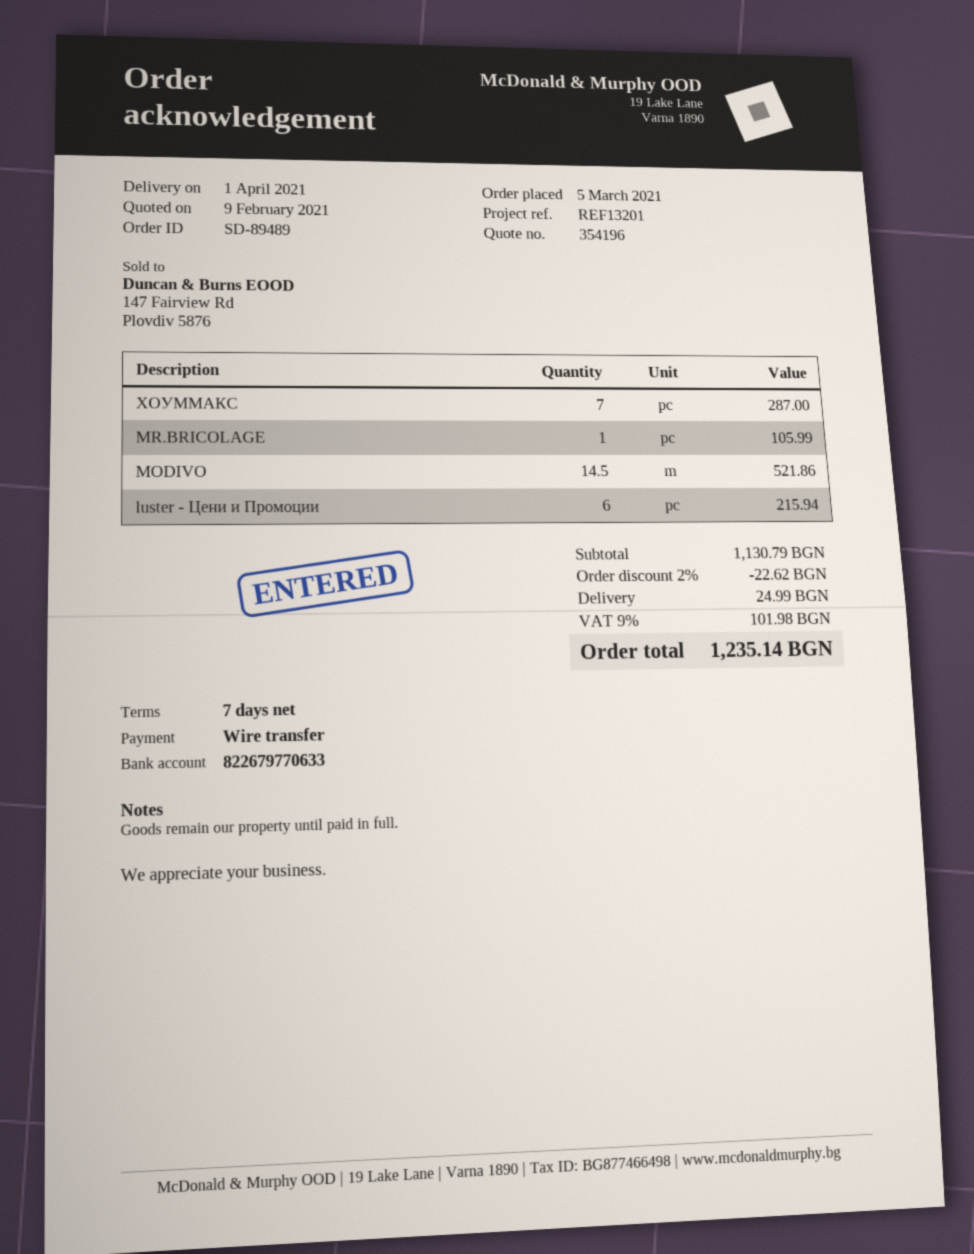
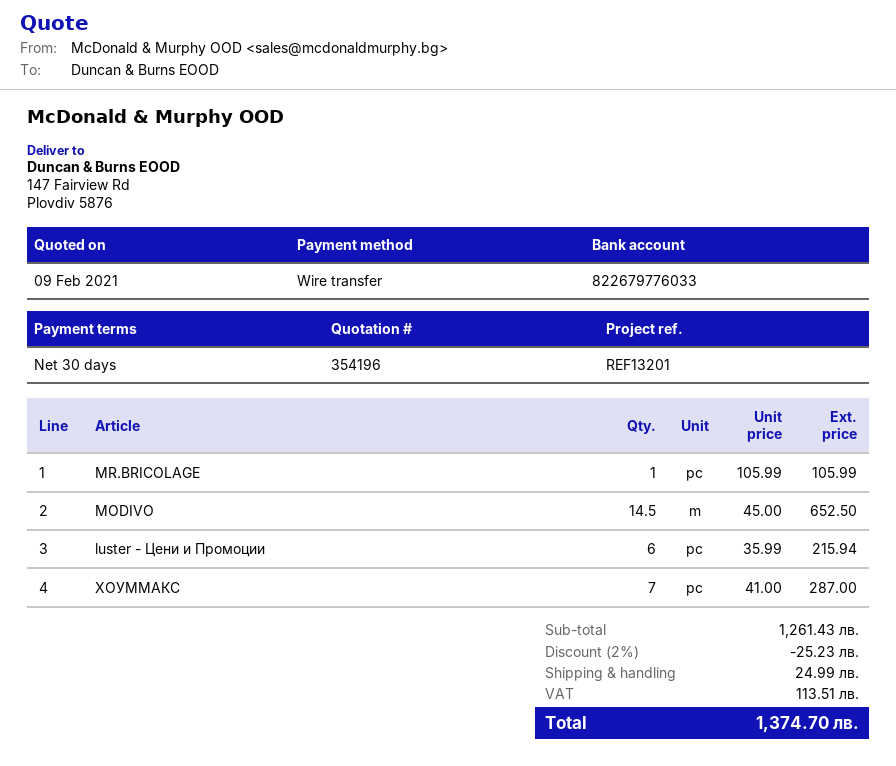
payment terms: 7 days -> 30 days
bank account: 822679770633 -> 822679776033
MODIVO: 14.5 for 521.86 -> 14.5 for 652.50
subtotal: 1130.79 -> 1261.43
discount: 2% = 22.62 -> 2% = 25.23
tax: 101.98 -> 113.51
total: 1235.14 -> 1374.70

